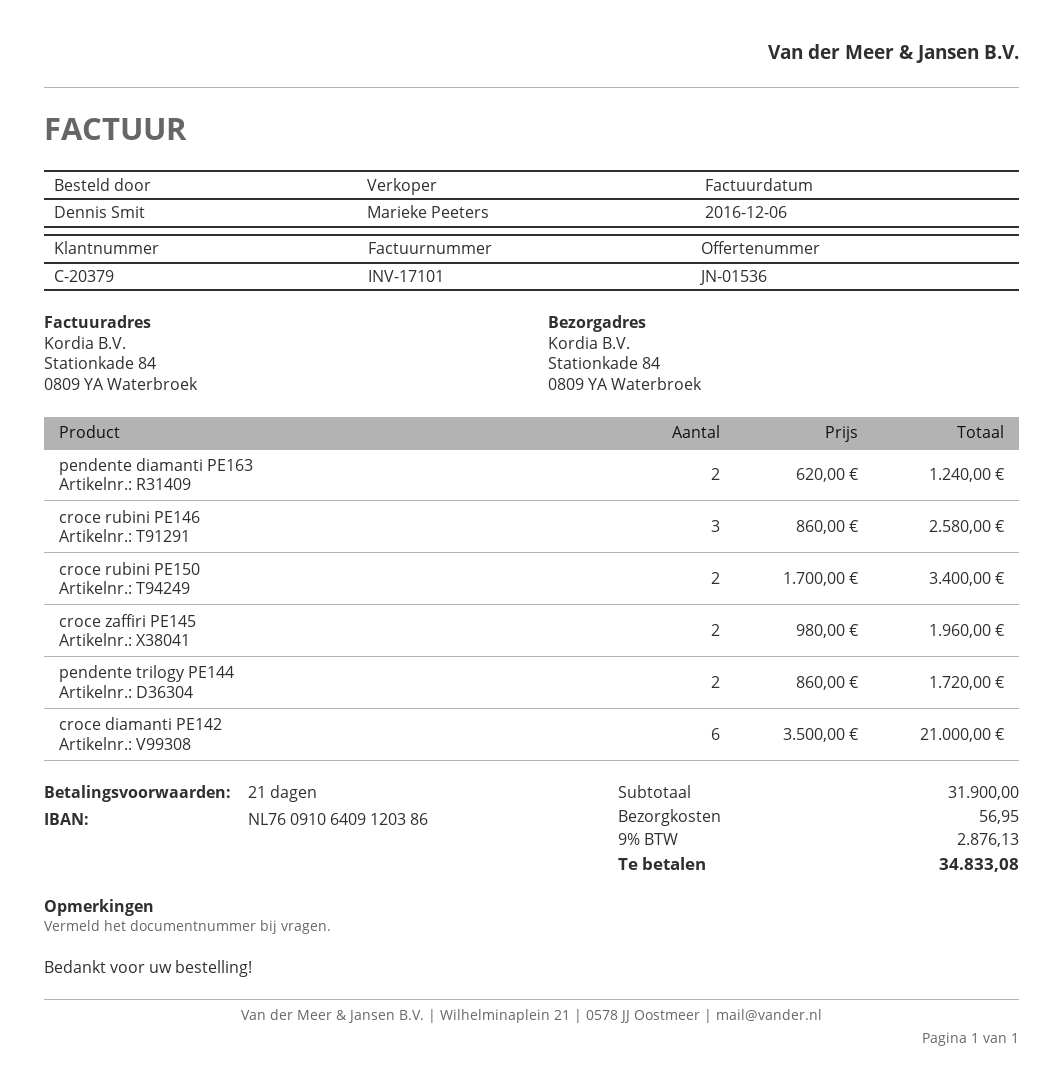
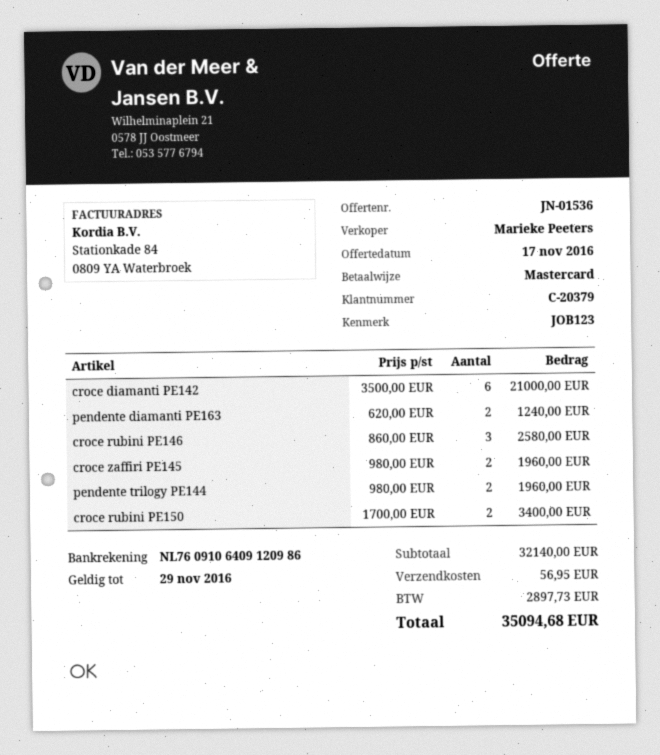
bank account: NL7609106409120386 -> NL7609106409120986
pendente trilogy PE144: 2 x 860.00 = 1720.00 -> 2 x 980.00 = 1960.00
subtotal: 31900.00 -> 32140.00
tax: 2876.13 -> 2897.73
total: 34833.08 -> 35094.68

